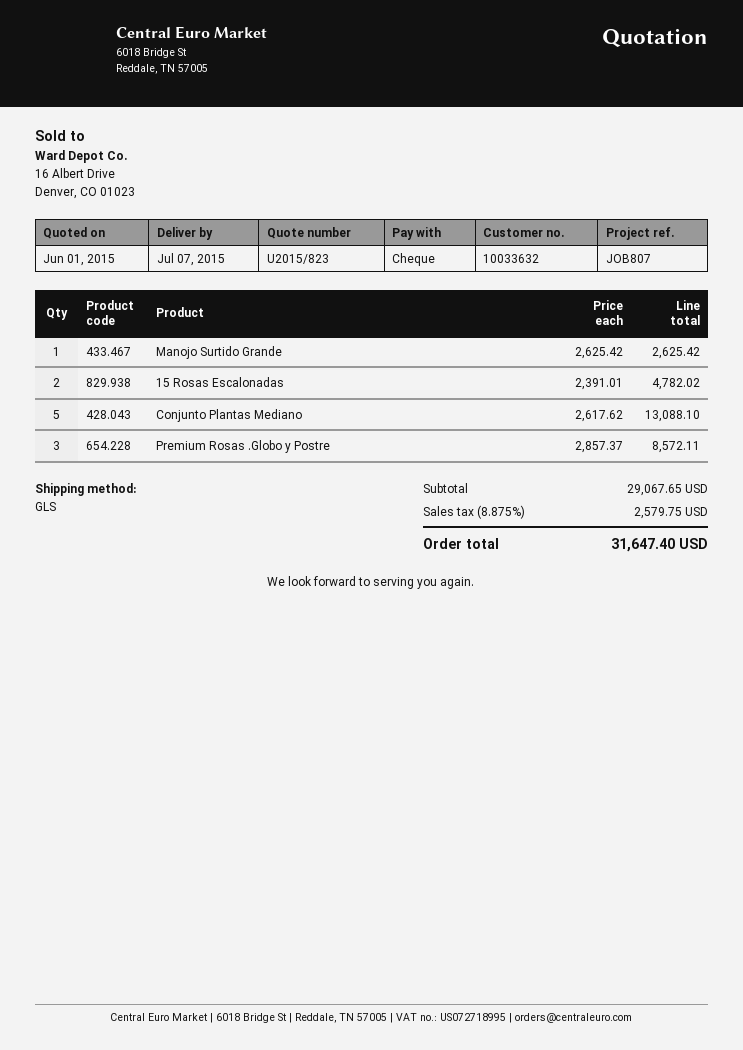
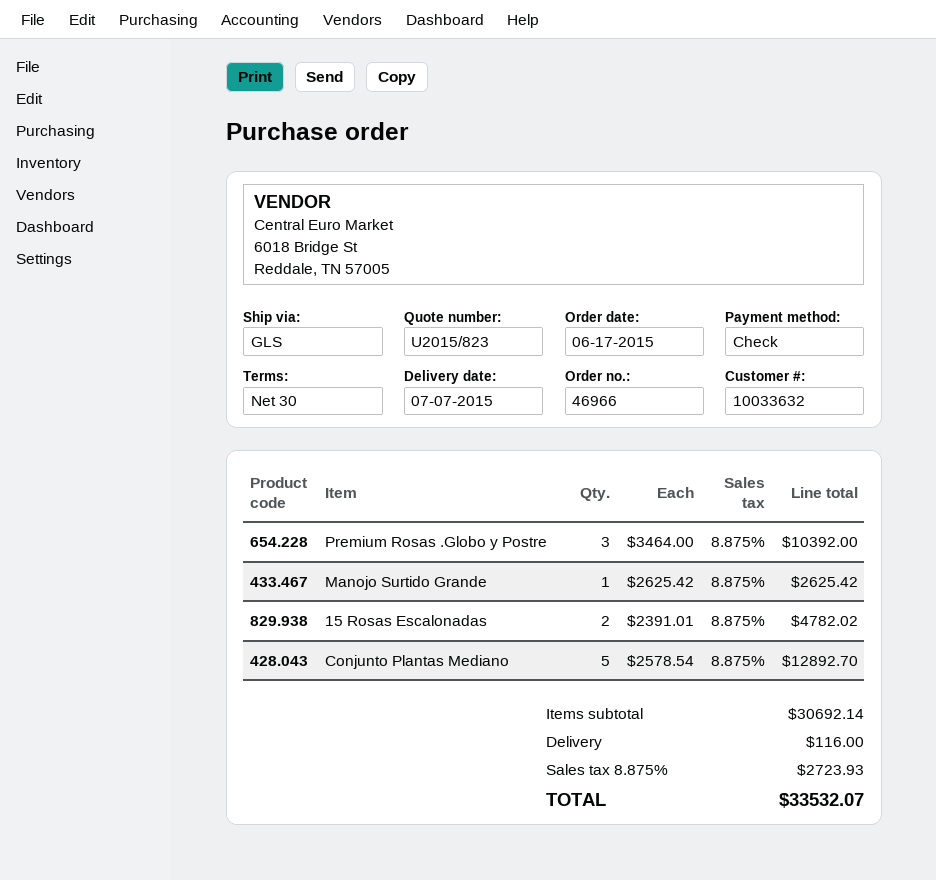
Conjunto Plantas Mediano: 5 x 2617.62 = 13088.10 -> 5 x 2578.54 = 12892.70
Premium Rosas .Globo y Postre: 3 x 2857.37 = 8572.11 -> 3 x 3464.00 = 10392.00
subtotal: 29067.65 -> 30692.14
shipping: none -> 116.00
tax: 8.875% = 2579.75 -> 8.875% = 2723.93
total: 31647.40 -> 33532.07

